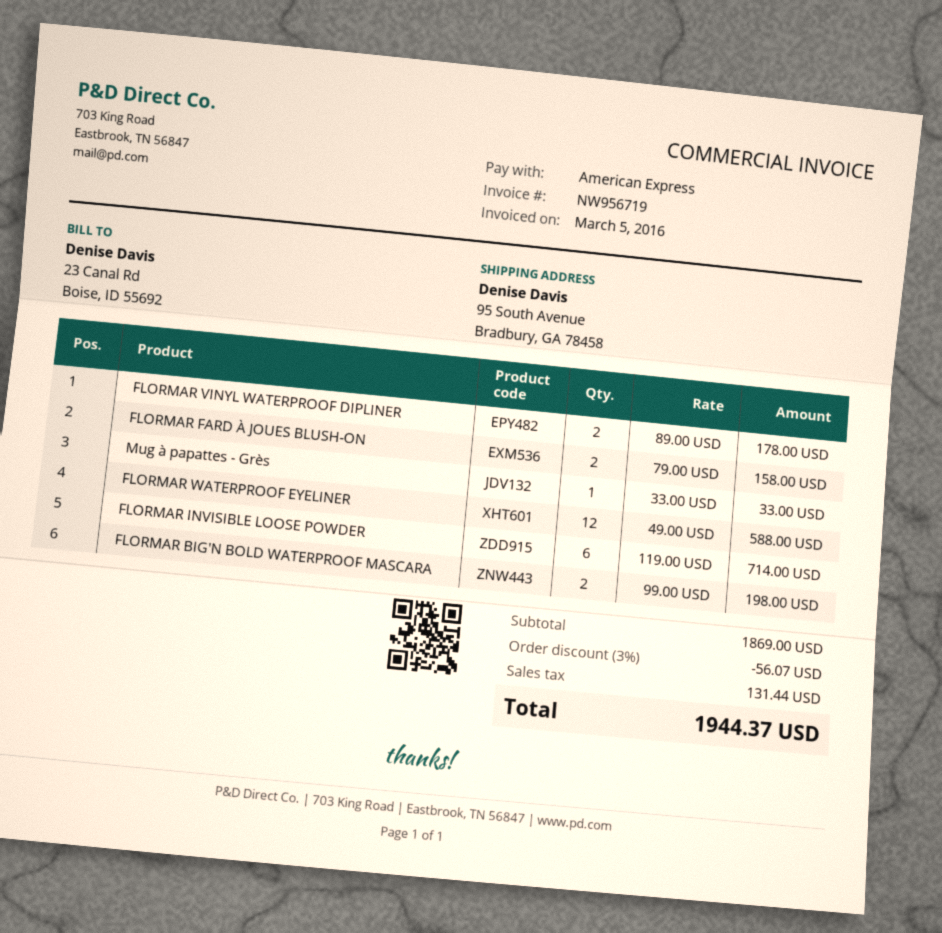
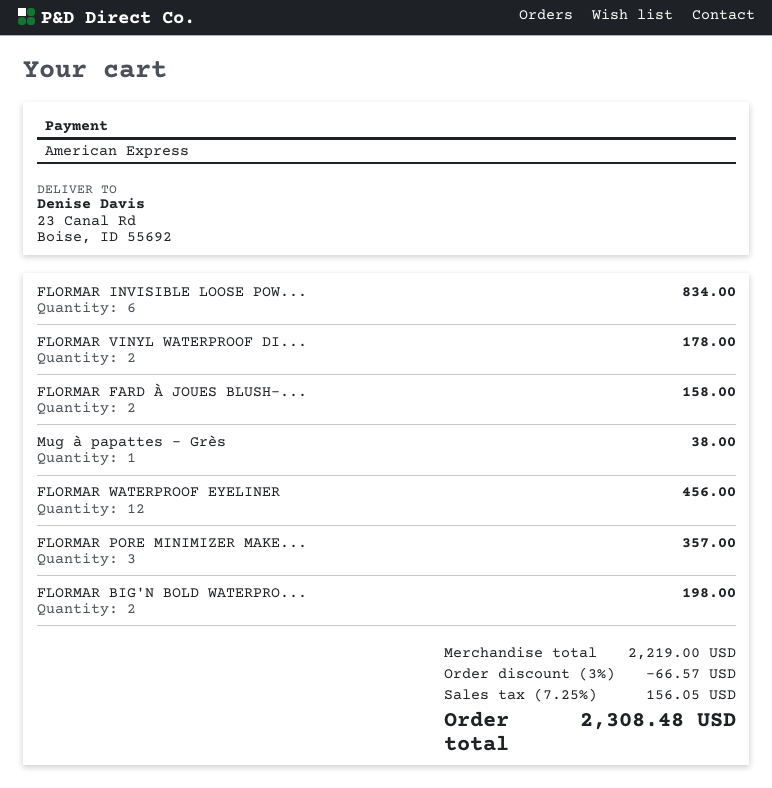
ship to: 95 South Avenue, Bradbury, GA 78458 -> 23 Canal Rd, Boise, ID 55692
Mug à papattes - Grès: 1 for 33.00 -> 1 for 38.00
FLORMAR WATERPROOF EYELINER: 12 for 588.00 -> 12 for 456.00
FLORMAR INVISIBLE LOOSE POWDER: 6 for 714.00 -> 6 for 834.00
FLORMAR PORE MINIMIZER MAKE...: none -> 3 for 357.00
subtotal: 1869.00 -> 2219.00
discount: 3% = 56.07 -> 3% = 66.57
tax: 131.44 -> 156.05
total: 1944.37 -> 2308.48

